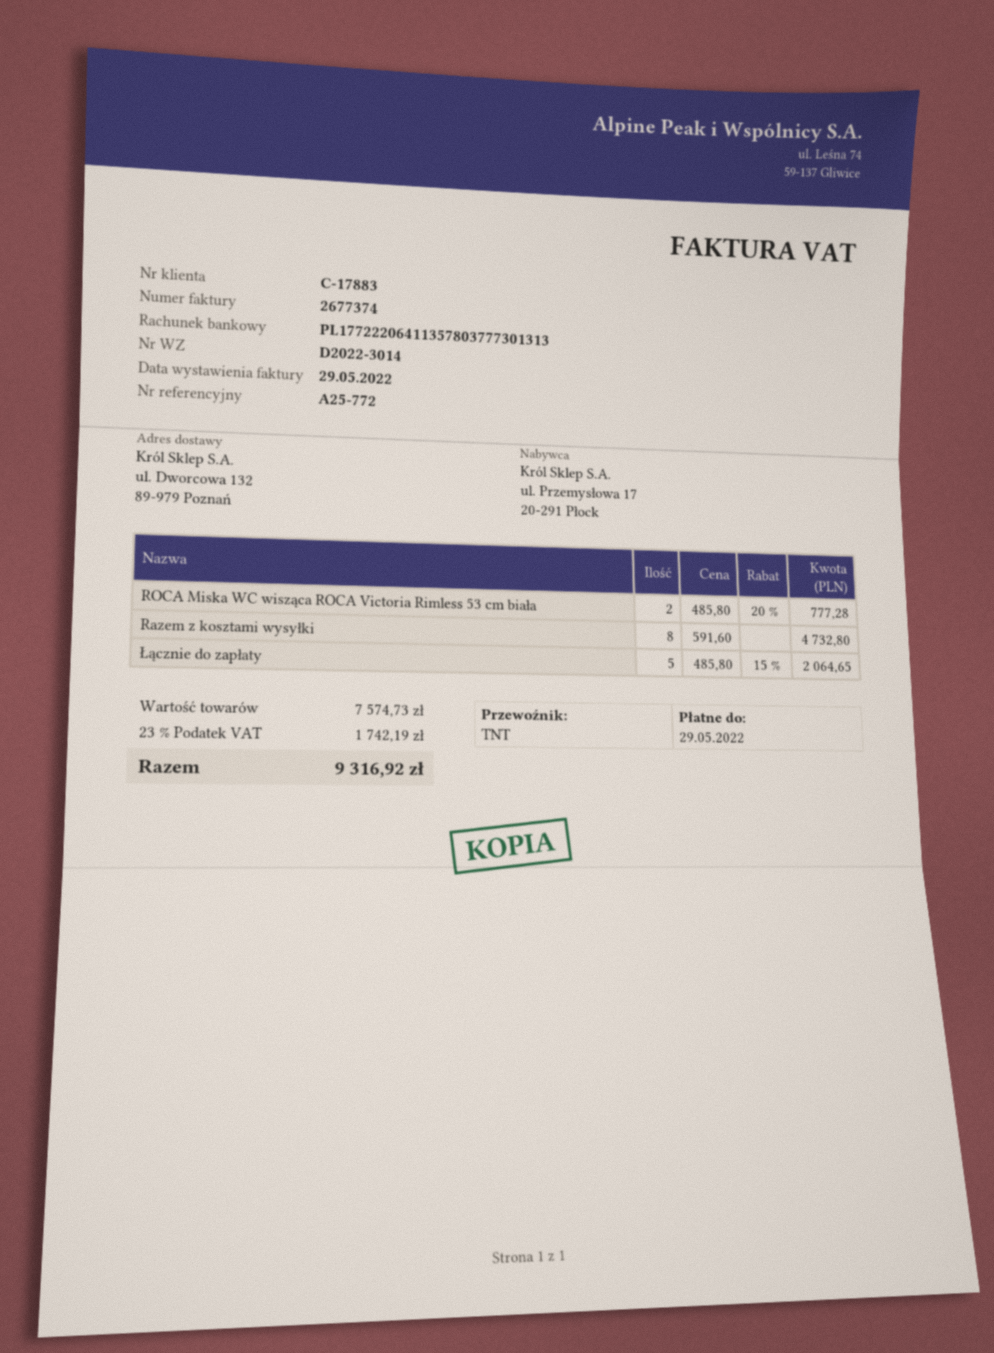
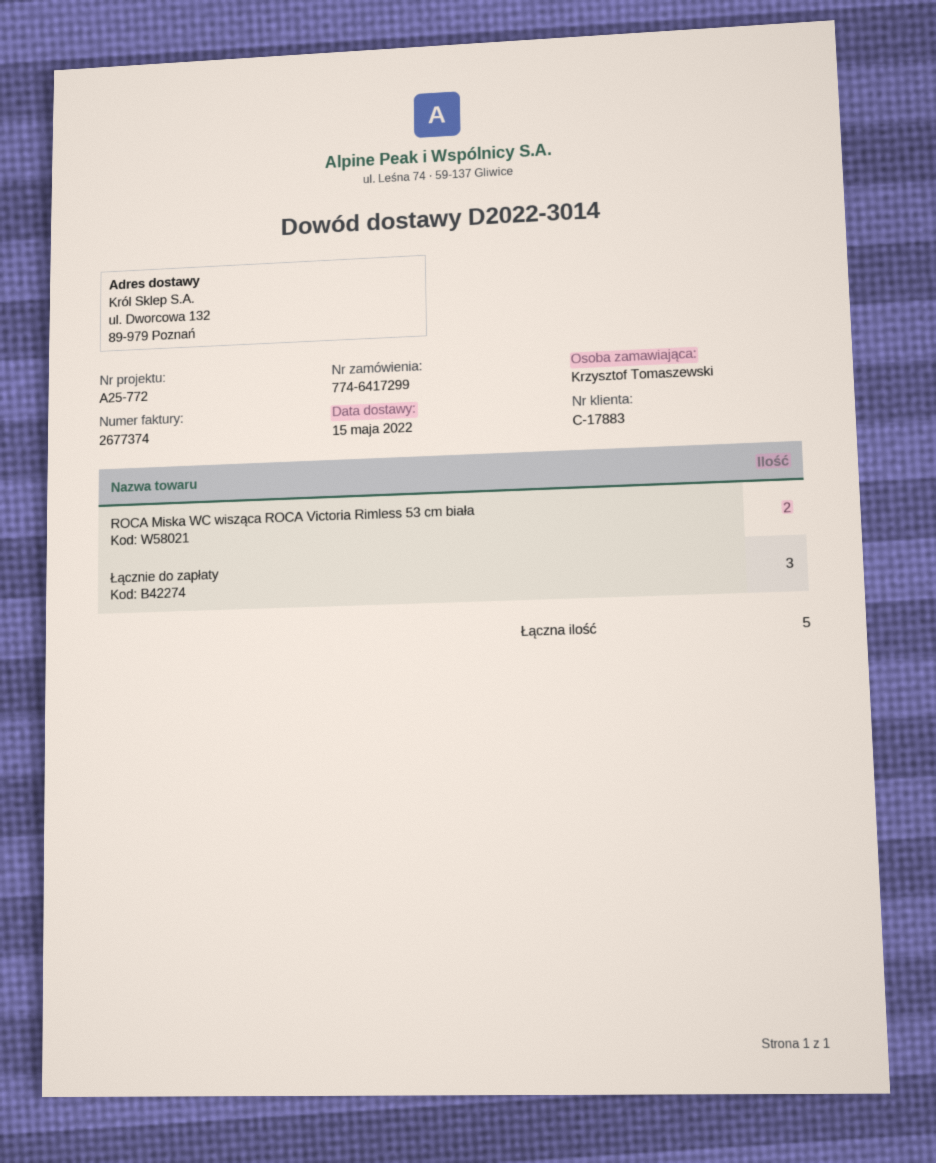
Razem z kosztami wysyłki: 8 -> none
Łącznie do zapłaty: 5 -> 3

